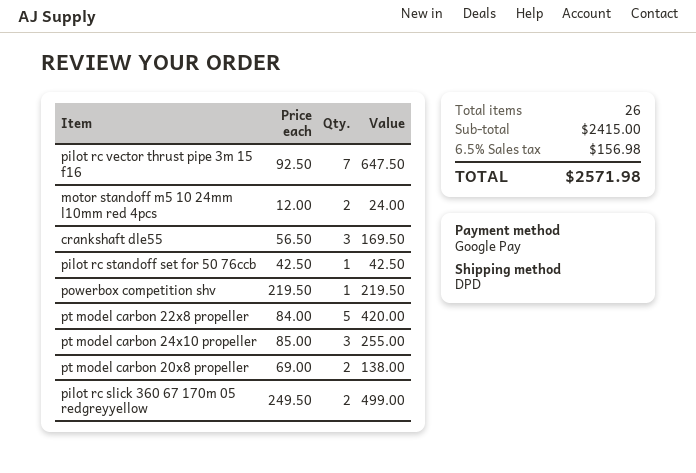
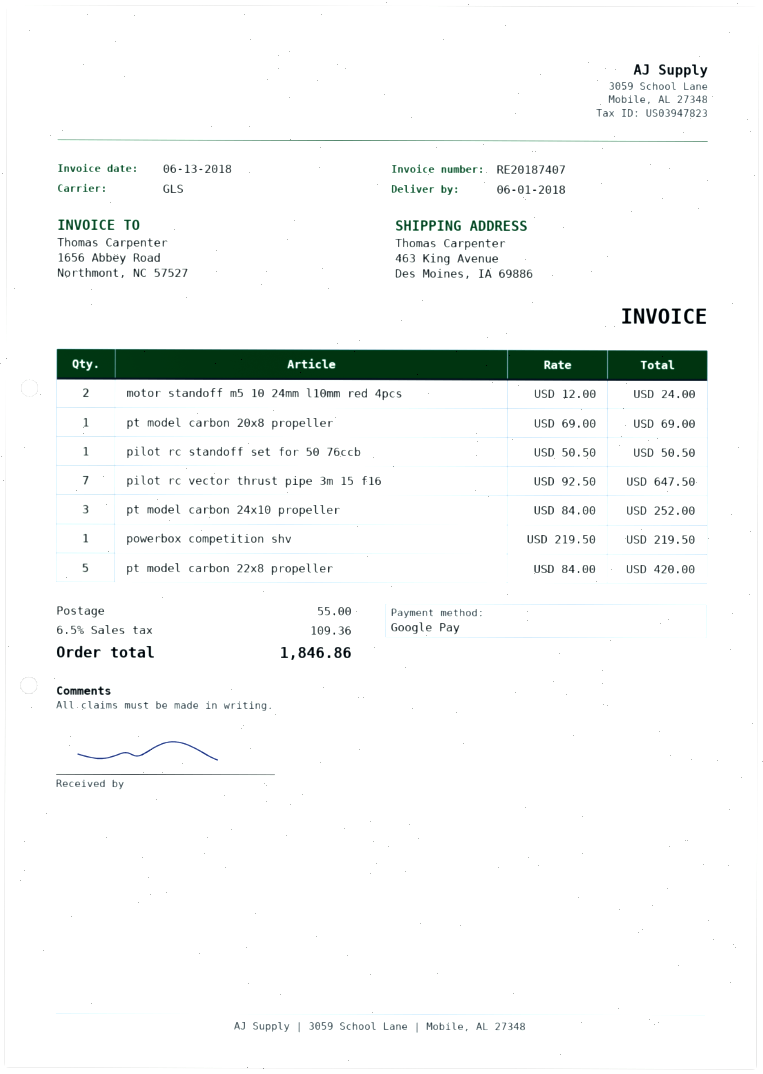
shipping method: DPD -> GLS
crankshaft dle55: 3 x 56.50 = 169.50 -> none
pilot rc standoff set for 50 76ccb: 1 x 42.50 = 42.50 -> 1 x 50.50 = 50.50
pt model carbon 24x10 propeller: 3 x 85.00 = 255.00 -> 3 x 84.00 = 252.00
pt model carbon 20x8 propeller: 2 x 69.00 = 138.00 -> 1 x 69.00 = 69.00
pilot rc slick 360 67 170m 05 redgreyyellow: 2 x 249.50 = 499.00 -> none
shipping: none -> 55.00
tax: 6.5% = 156.98 -> 6.5% = 109.36
total: 2571.98 -> 1846.86

